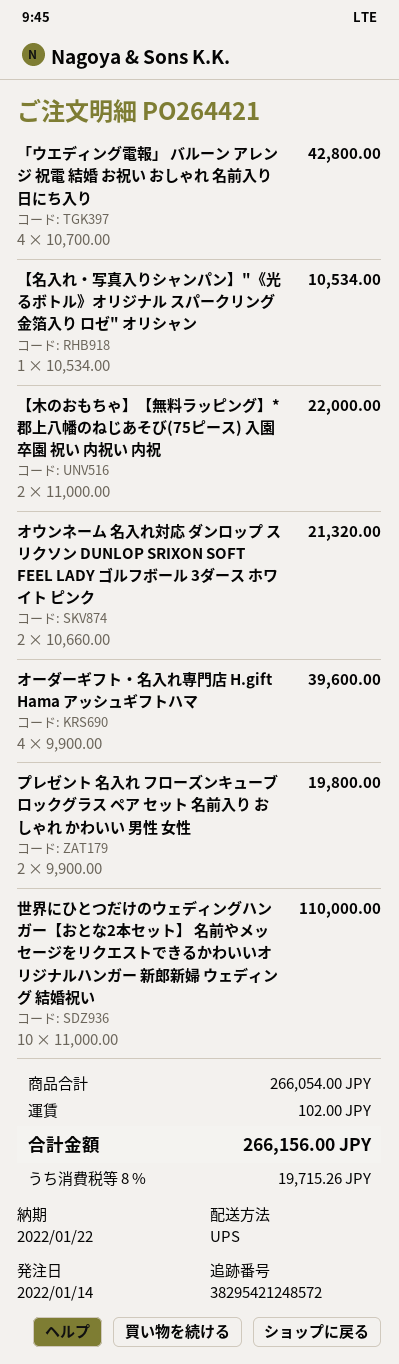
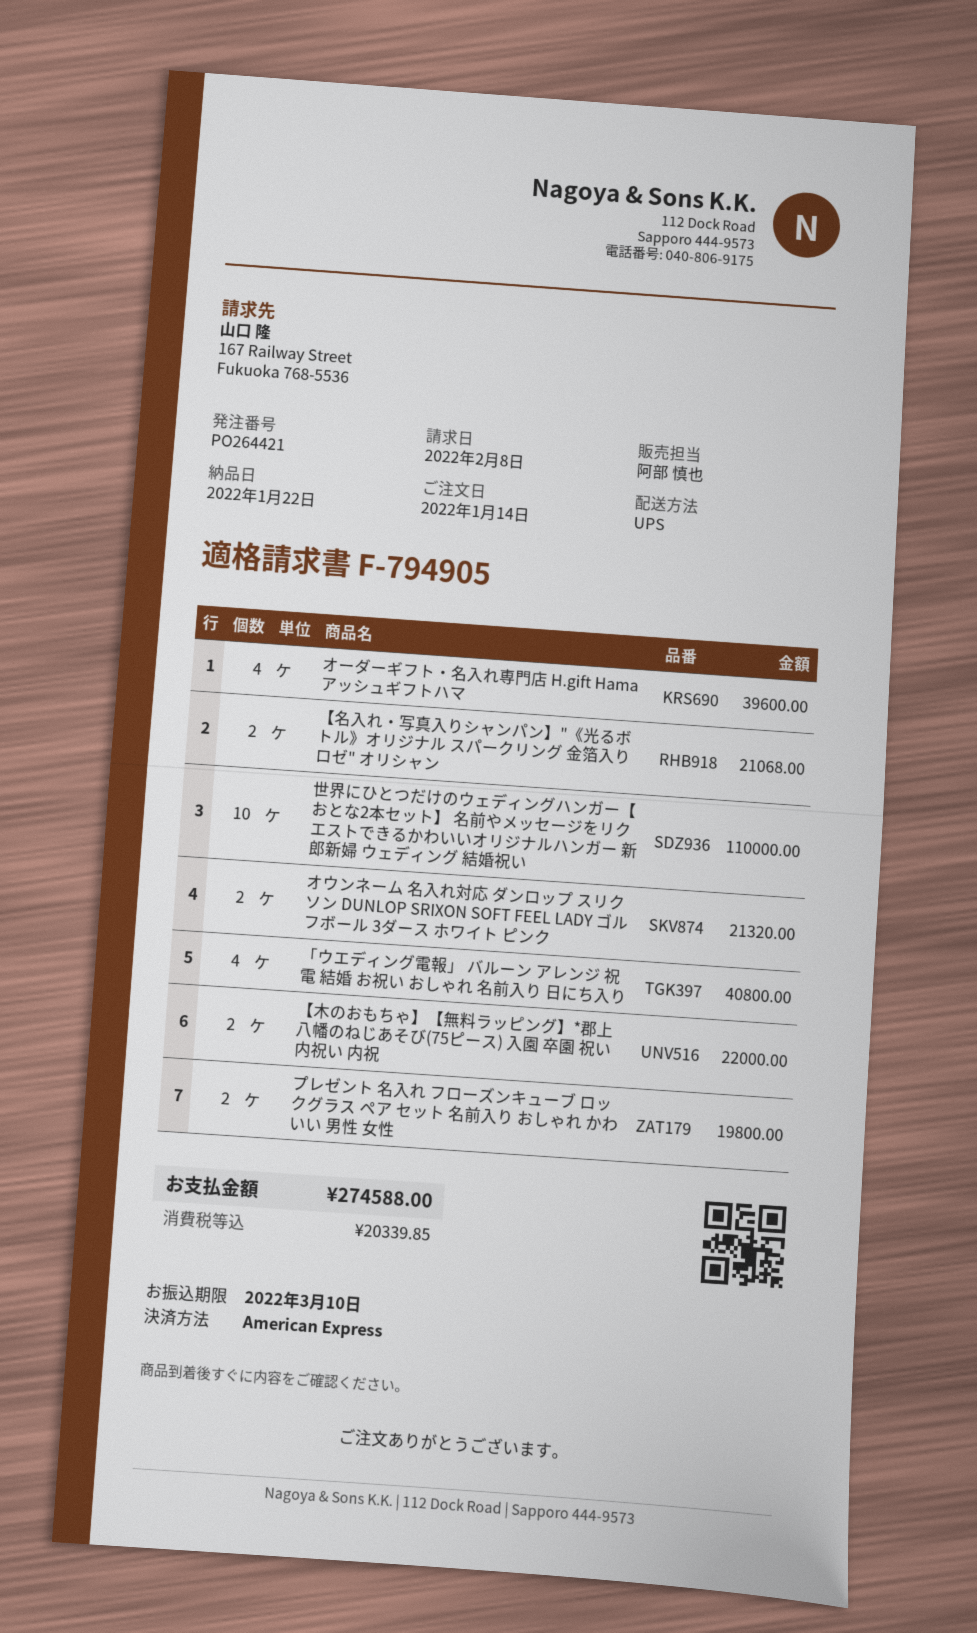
「ウエディング電報」 バルーン アレンジ 祝電 結婚 お祝い おしゃれ 名前入り 日にち入り: 4 for 42800.00 -> 4 for 40800.00
【名入れ・写真入りシャンパン】"《光るボトル》オリジナル スパークリング 金箔入り ロゼ" オリシャン: 1 for 10534.00 -> 2 for 21068.00
shipping: 102.00 -> none
tax: 19715.26 -> 20339.85
total: 266156.00 -> 274588.00

